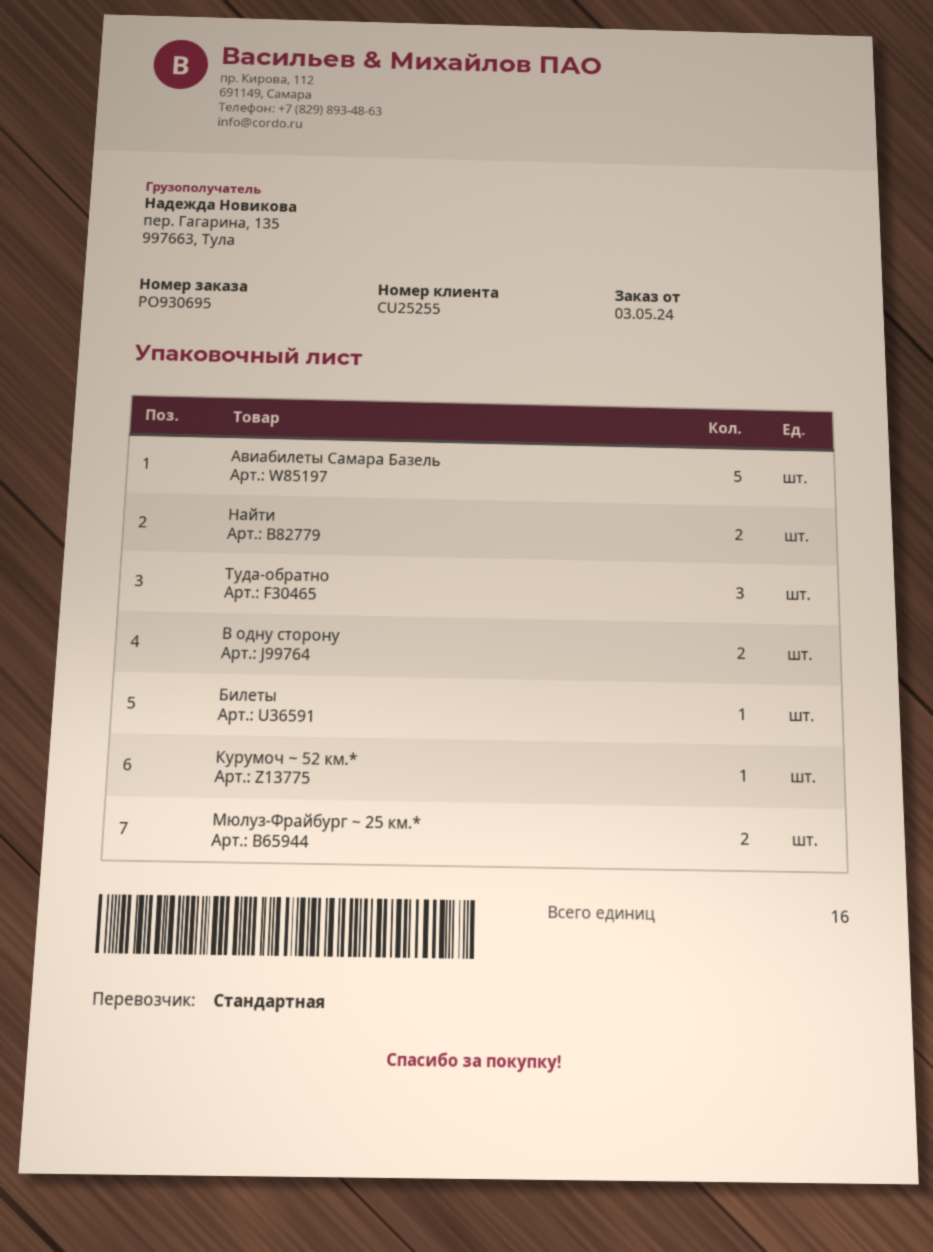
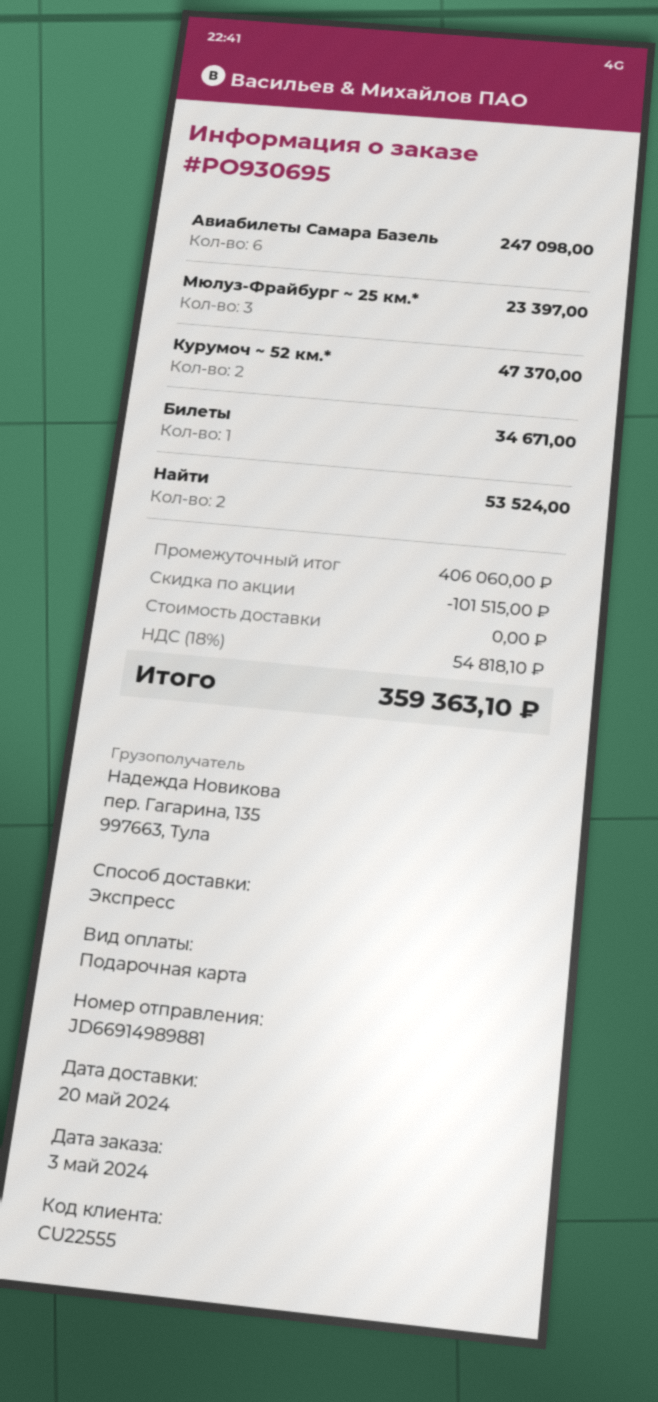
customer number: CU25255 -> CU22555
shipping method: standard -> express
Авиабилеты Самара Базель: 5 -> 6
Туда-обратно: 3 -> none
В одну сторону: 2 -> none
Курумоч ~ 52 км.*: 1 -> 2
Мюлуз-Фрайбург ~ 25 км.*: 2 -> 3

